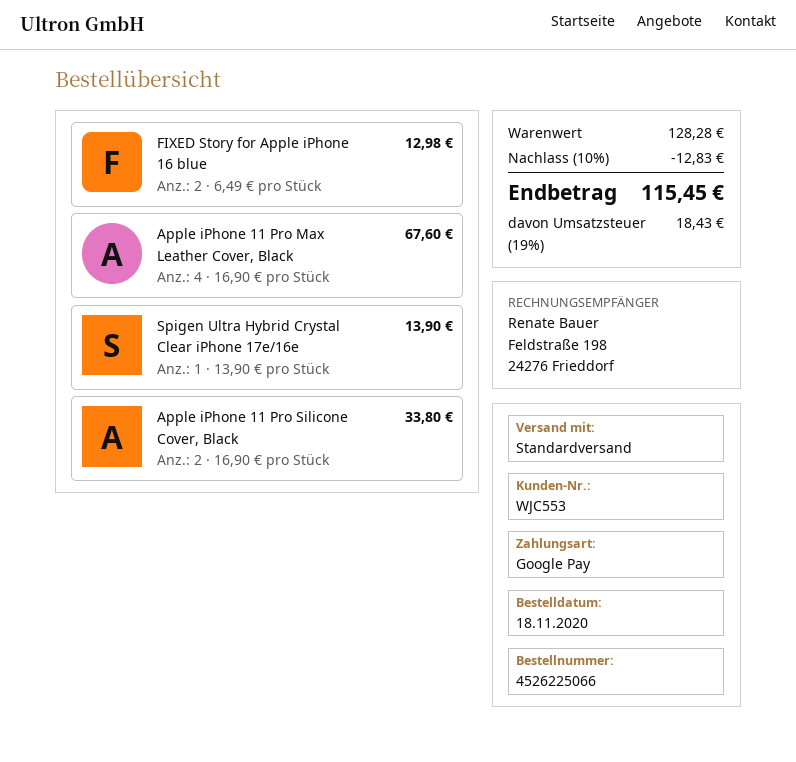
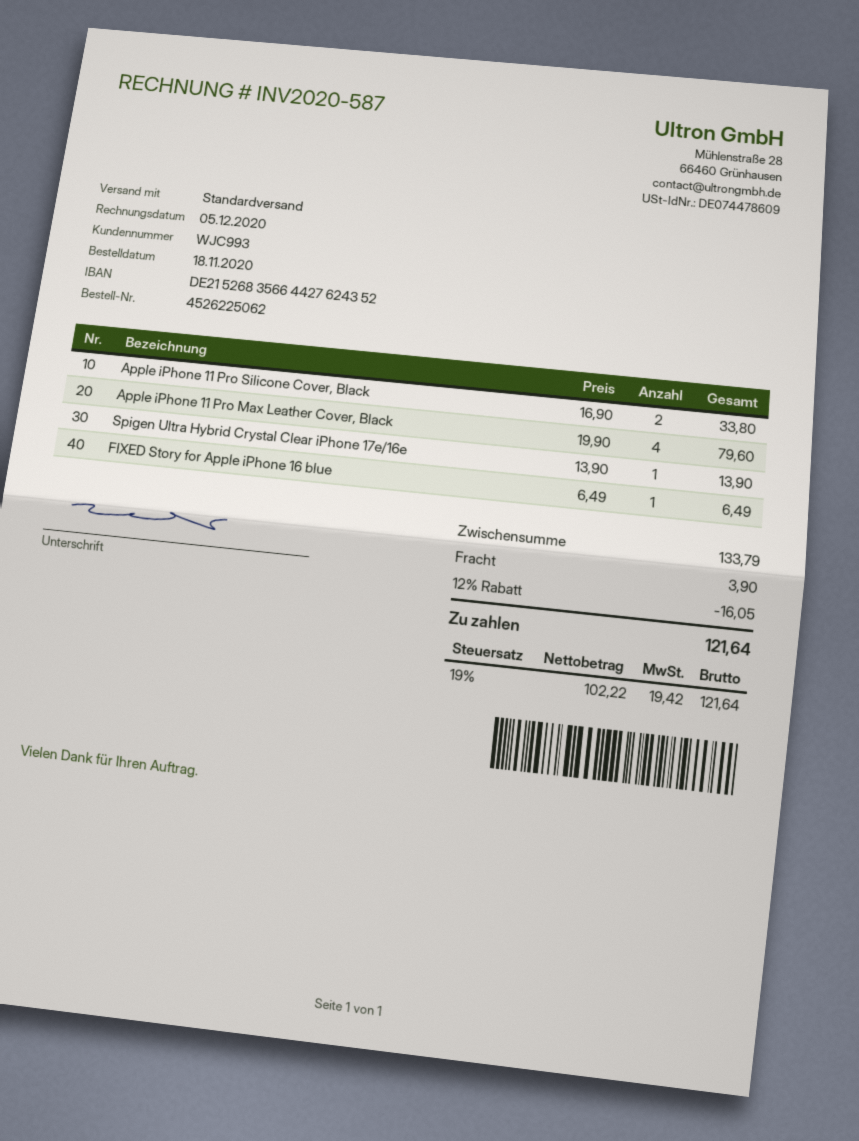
order number: 4526225066 -> 4526225062
customer number: WJC553 -> WJC993
FIXED Story for Apple iPhone 16 blue: 2 x 6.49 = 12.98 -> 1 x 6.49 = 6.49
Apple iPhone 11 Pro Max Leather Cover, Black: 4 x 16.90 = 67.60 -> 4 x 19.90 = 79.60
subtotal: 128.28 -> 133.79
discount: 10% = 12.83 -> 12% = 16.05
shipping: none -> 3.90
tax: 19% = 18.43 -> 19% = 19.42
total: 115.45 -> 121.64

